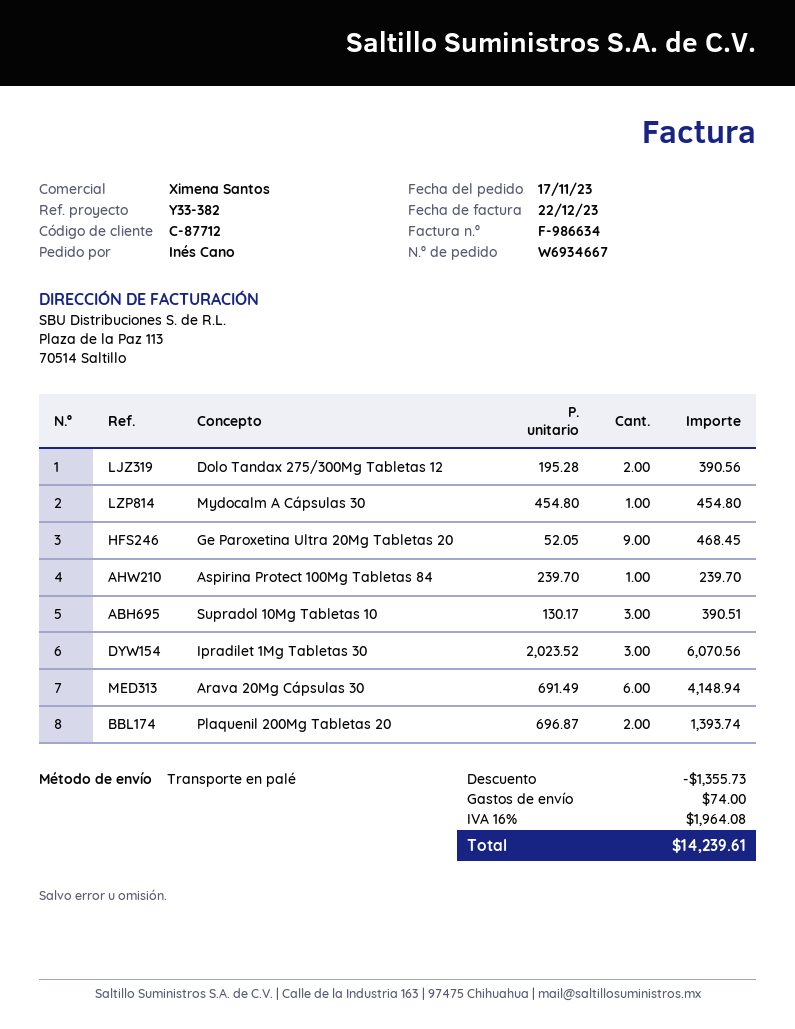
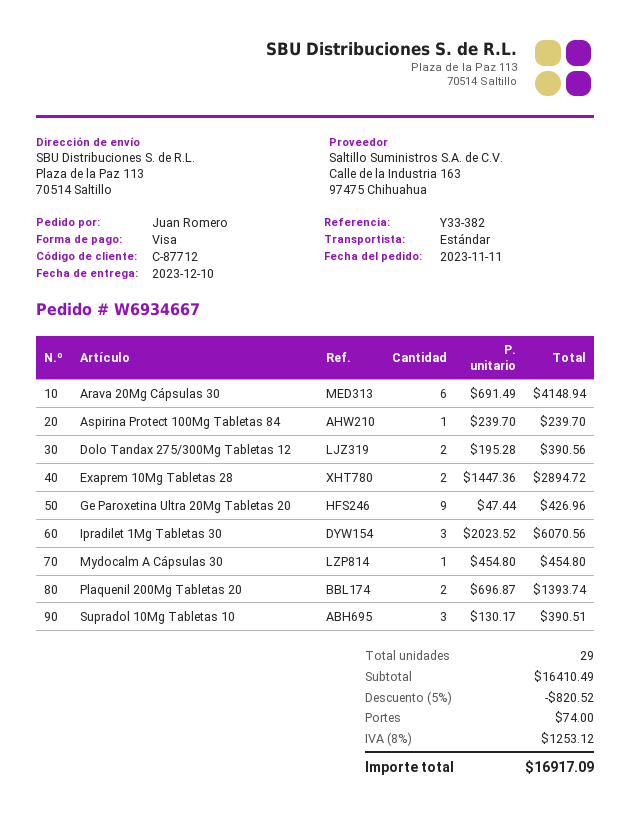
order date: 2023-11-17 -> 2023-11-11
ordered by: Inés Cano -> Juan Romero
shipping method: pallet freight -> standard
Ge Paroxetina Ultra 20Mg Tabletas 20: 9 x 52.05 = 468.45 -> 9 x 47.44 = 426.96
Exaprem 10Mg Tabletas 28: none -> 2 x 1447.36 = 2894.72
discount: 1355.73 -> 820.52
tax: 16% = 1964.08 -> 8% = 1253.12
total: 14239.61 -> 16917.09

